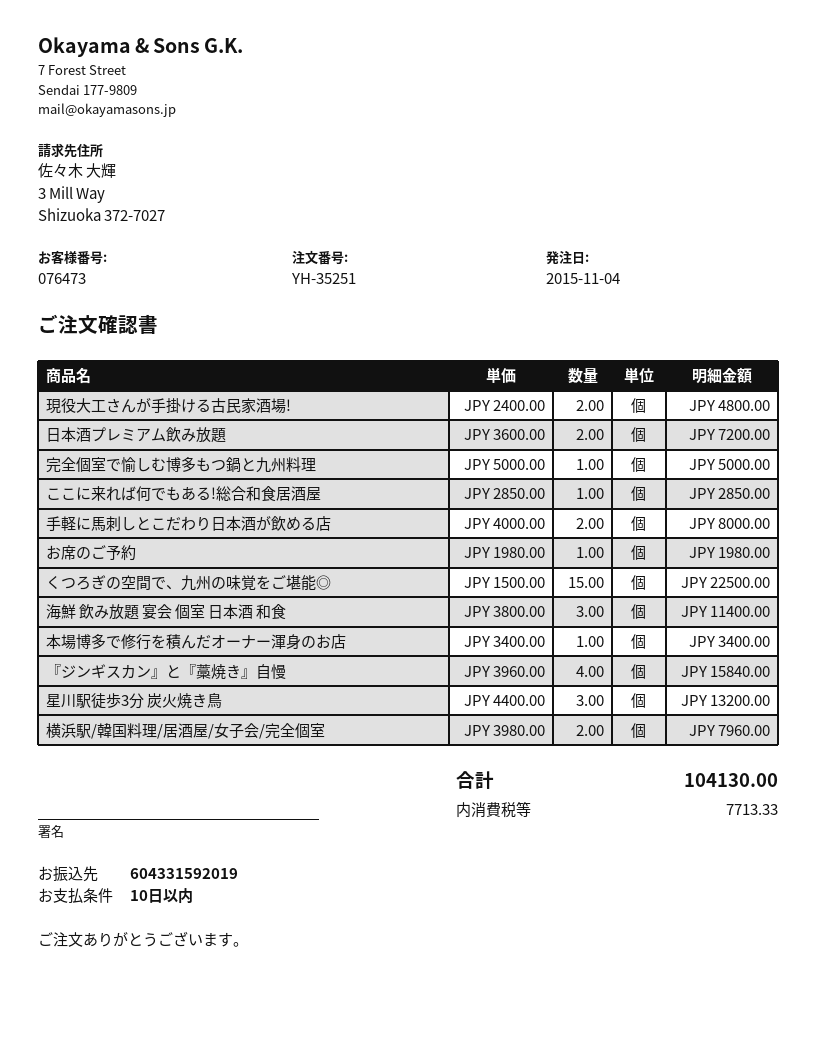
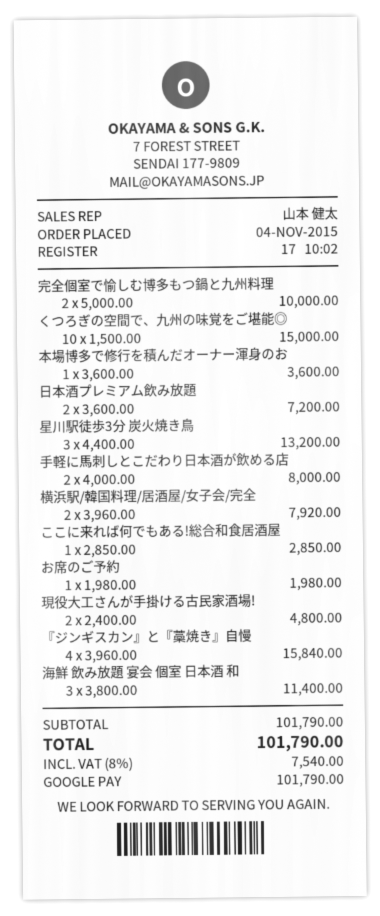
完全個室で愉しむ博多もつ鍋と九州料理: 1 x 5000.00 = 5000.00 -> 2 x 5000.00 = 10000.00
くつろぎの空間で、九州の味覚をご堪能◎: 15 x 1500.00 = 22500.00 -> 10 x 1500.00 = 15000.00
本場博多で修行を積んだオーナー渾身のお店: 1 x 3400.00 = 3400.00 -> 1 x 3600.00 = 3600.00
横浜駅/韓国料理/居酒屋/女子会/完全個室: 2 x 3980.00 = 7960.00 -> 2 x 3960.00 = 7920.00
tax: 7713.33 -> 7540.00
total: 104130.00 -> 101790.00

